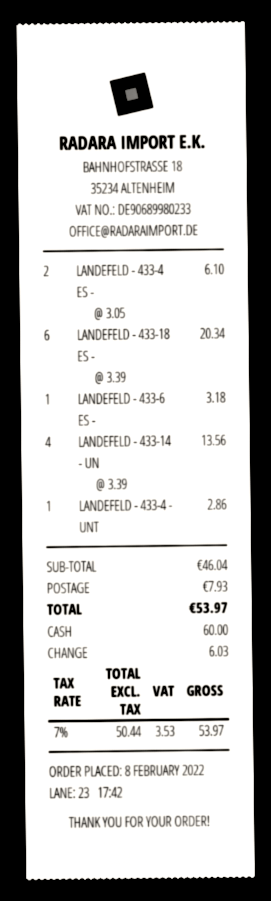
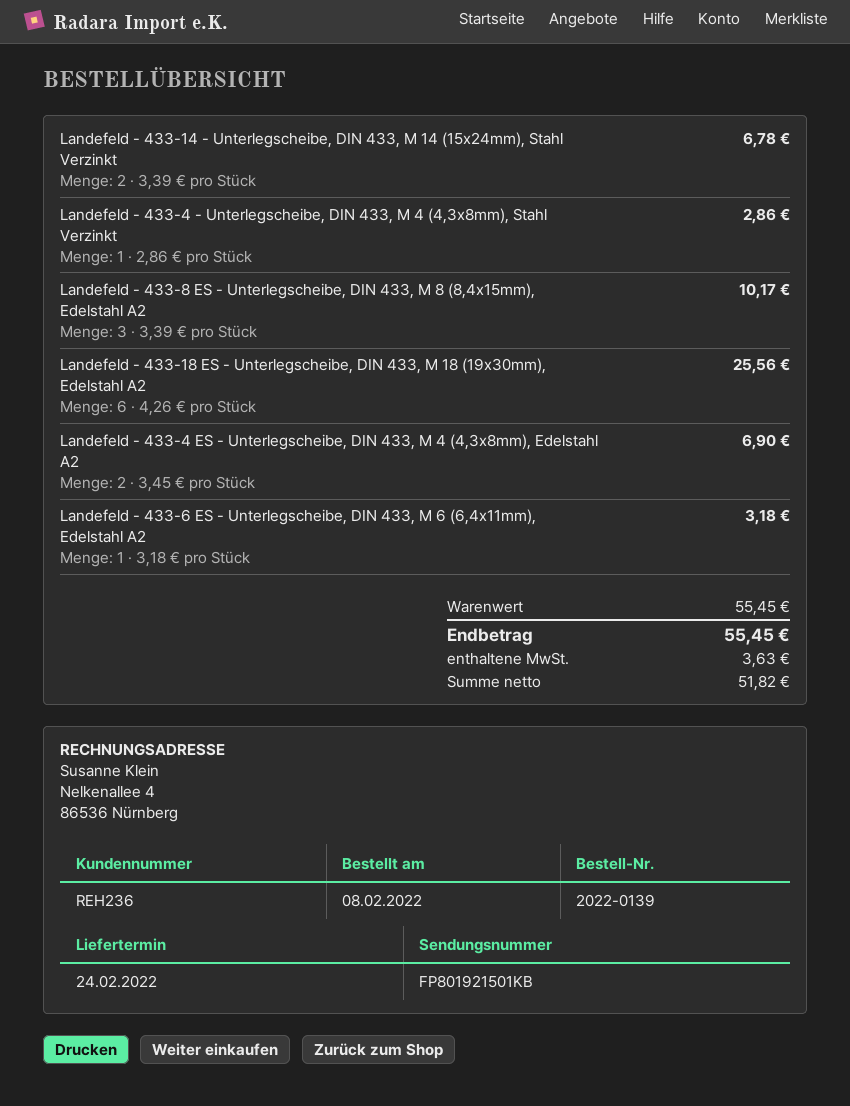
LANDEFELD - 433-4 ES -: 2 x 3.05 = 6.10 -> 2 x 3.45 = 6.90
LANDEFELD - 433-18 ES -: 6 x 3.39 = 20.34 -> 6 x 4.26 = 25.56
LANDEFELD - 433-14 - UN: 4 x 3.39 = 13.56 -> 2 x 3.39 = 6.78
Landefeld - 433-8 ES - Unterlegscheibe, DIN 433, M 8 (8,4x15mm), Edelstahl A2: none -> 3 x 3.39 = 10.17
subtotal: 46.04 -> 55.45
shipping: 7.93 -> none
net: 50.44 -> 51.82
tax: 3.53 -> 3.63
total: 53.97 -> 55.45

